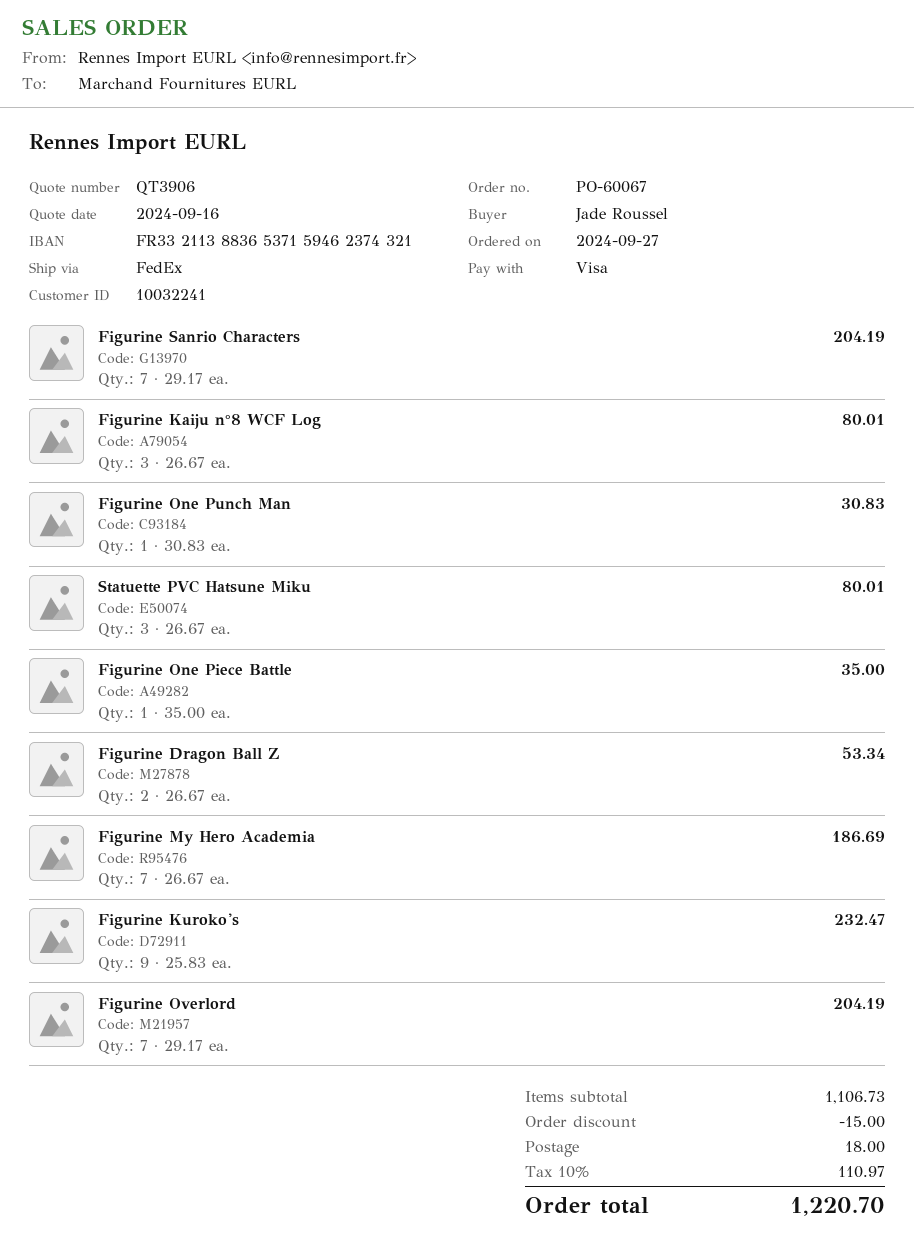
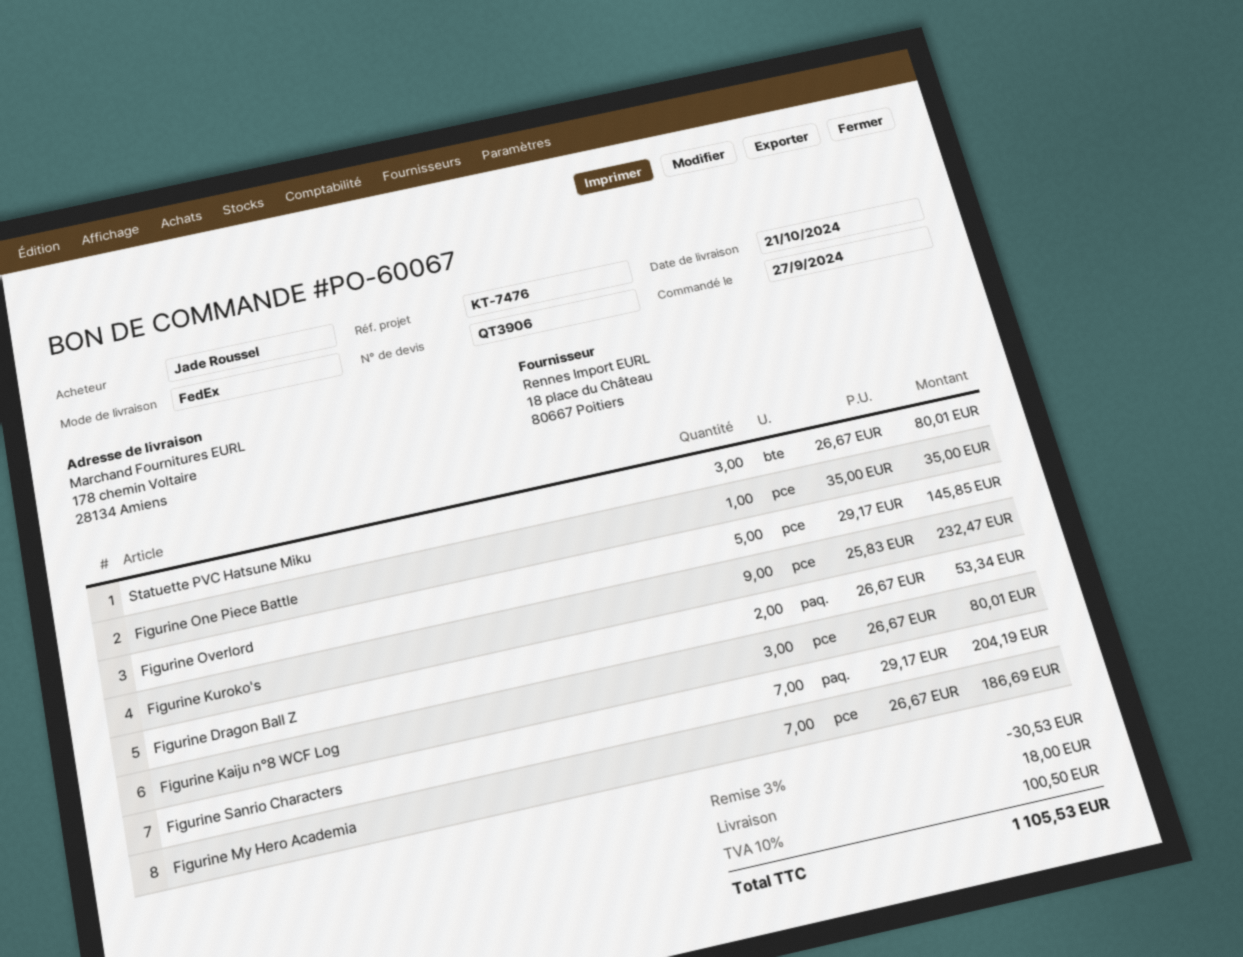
Figurine One Punch Man: 1 x 30.83 = 30.83 -> none
Figurine Overlord: 7 x 29.17 = 204.19 -> 5 x 29.17 = 145.85
discount: 15.00 -> 30.53
tax: 10% = 110.97 -> 10% = 100.50
total: 1220.70 -> 1105.53

